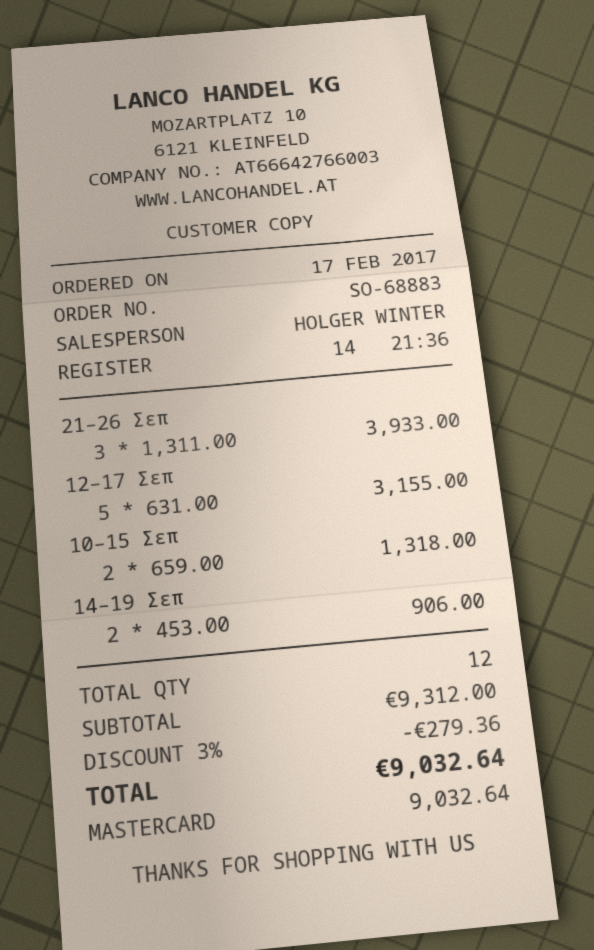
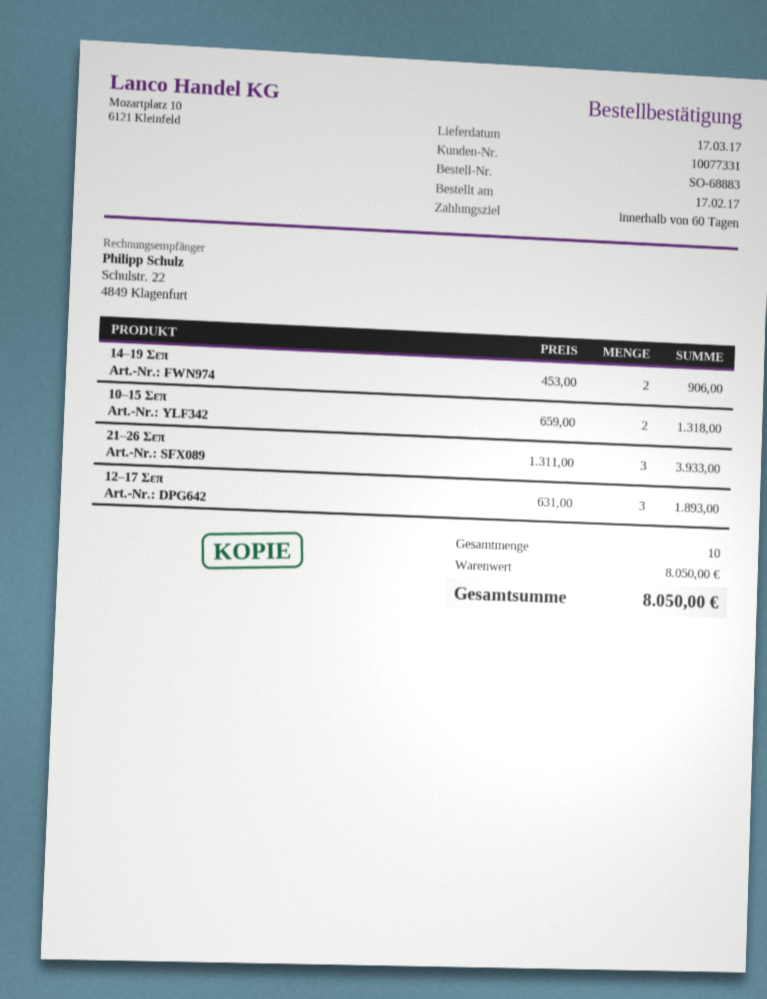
12–17 Σεπ: 5 x 631.00 = 3155.00 -> 3 x 631.00 = 1893.00
total quantity: 12 -> 10
subtotal: 9312.00 -> 8050.00
discount: 3% = 279.36 -> none
total: 9032.64 -> 8050.00

